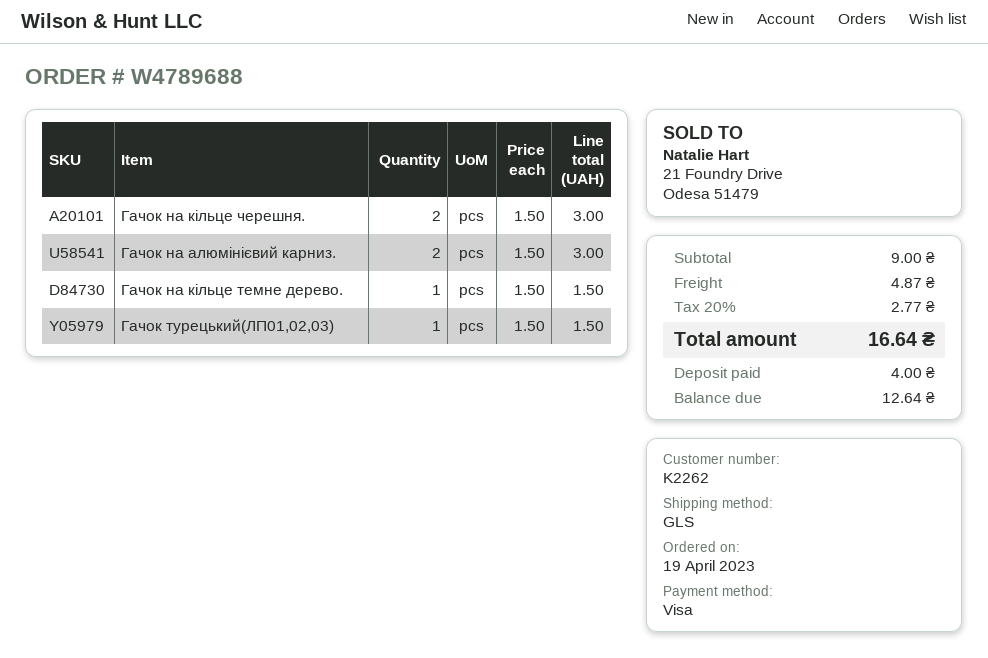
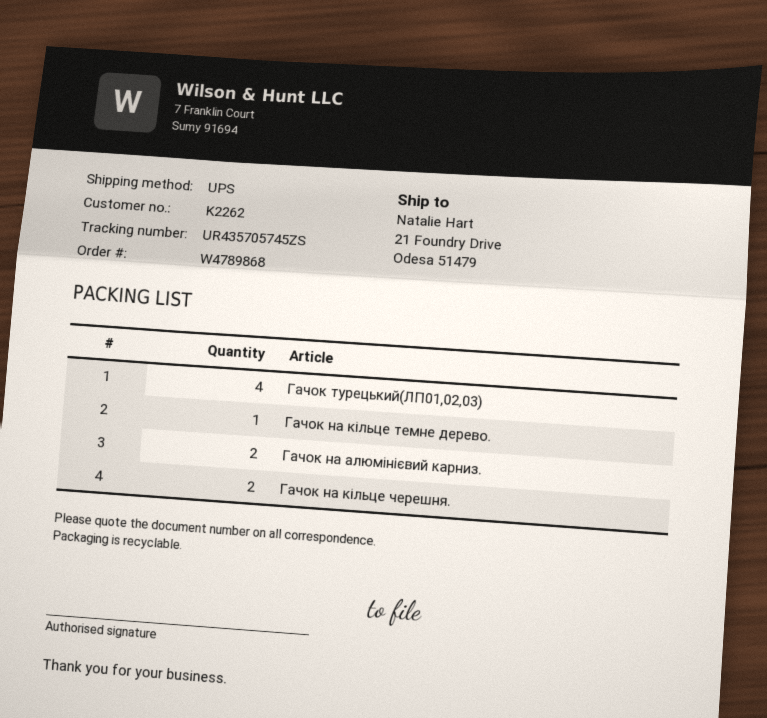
order number: W4789688 -> W4789868
shipping method: GLS -> UPS
Гачок турецький(ЛП01,02,03): 1 -> 4

